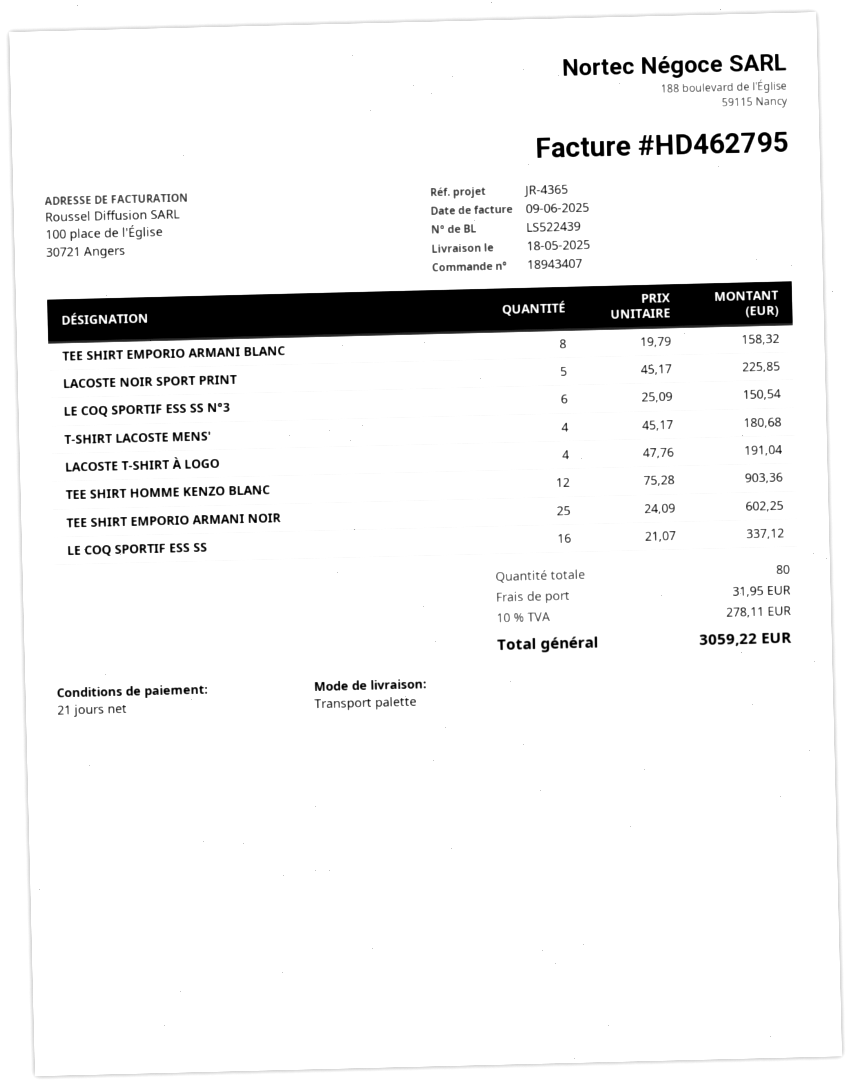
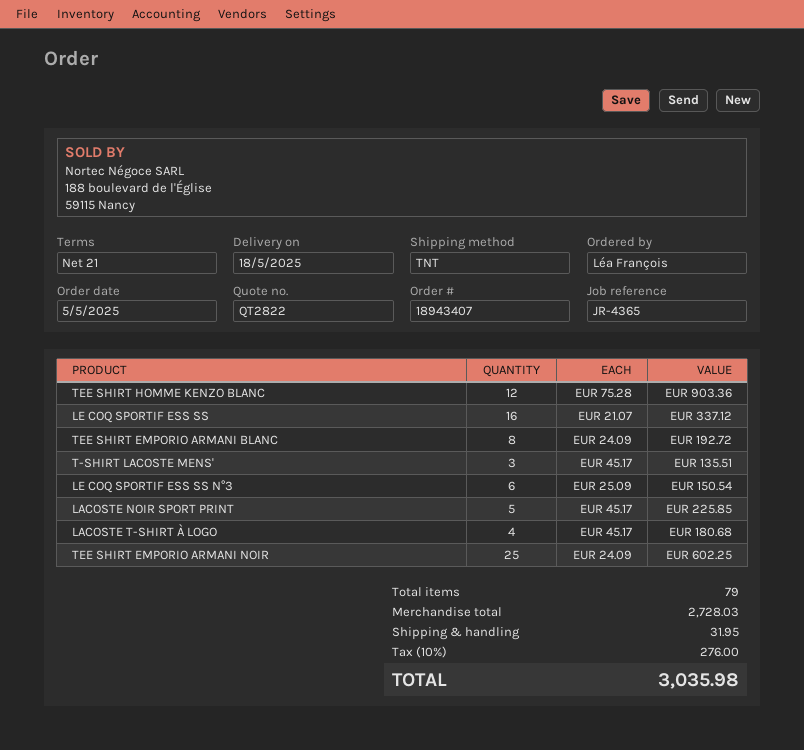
shipping method: pallet freight -> TNT
TEE SHIRT EMPORIO ARMANI BLANC: 8 x 19.79 = 158.32 -> 8 x 24.09 = 192.72
T-SHIRT LACOSTE MENS': 4 x 45.17 = 180.68 -> 3 x 45.17 = 135.51
LACOSTE T-SHIRT À LOGO: 4 x 47.76 = 191.04 -> 4 x 45.17 = 180.68
total quantity: 80 -> 79
tax: 10% = 278.11 -> 10% = 276.00
total: 3059.22 -> 3035.98

